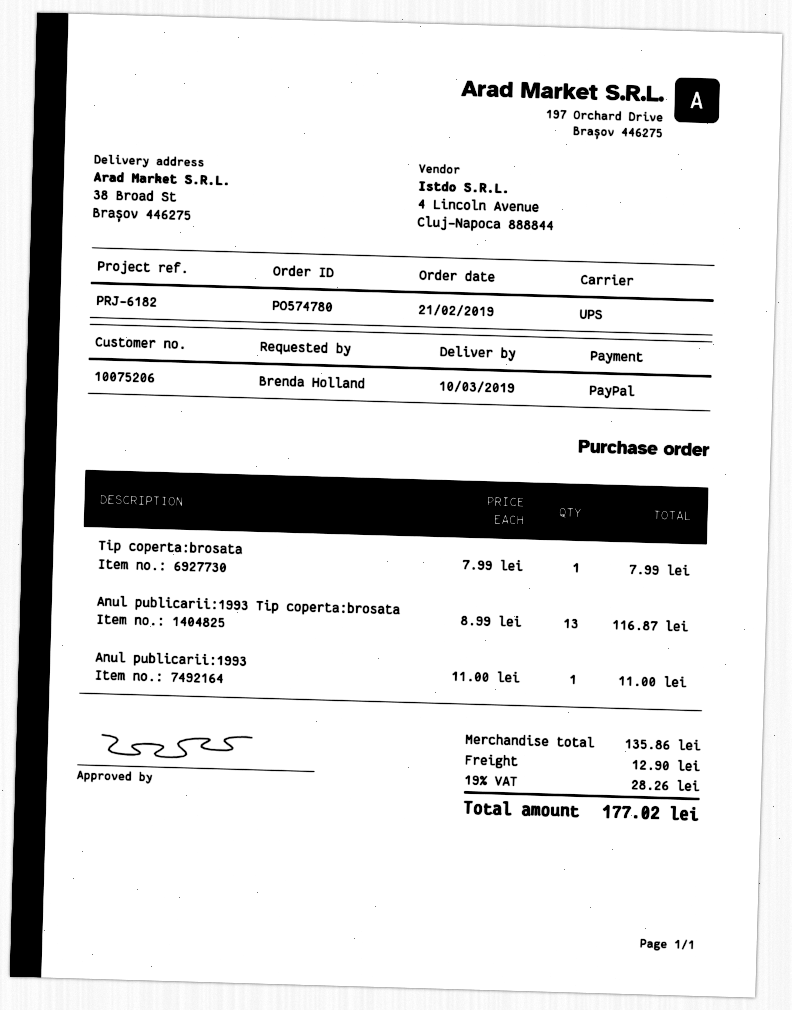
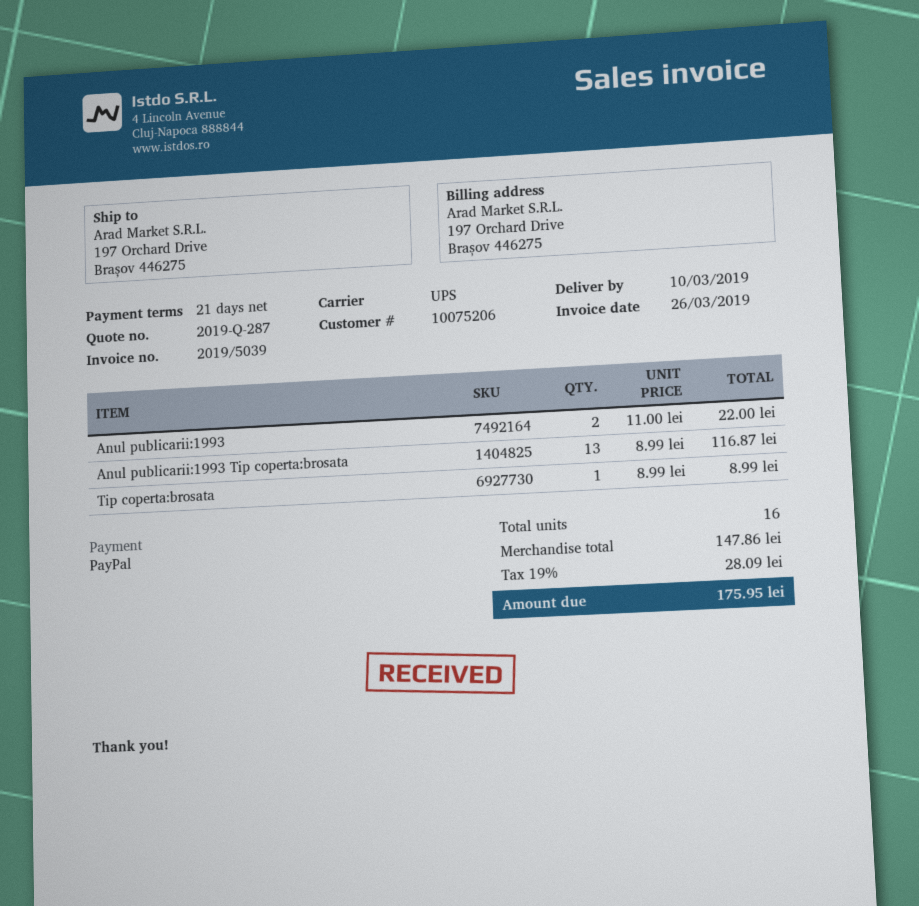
ship to: 38 Broad St, Brașov 446275 -> 197 Orchard Drive, Brașov 446275
Tip coperta:brosata: 1 x 7.99 = 7.99 -> 1 x 8.99 = 8.99
Anul publicarii:1993: 1 x 11.00 = 11.00 -> 2 x 11.00 = 22.00
subtotal: 135.86 -> 147.86
shipping: 12.90 -> none
tax: 19% = 28.26 -> 19% = 28.09
total: 177.02 -> 175.95

